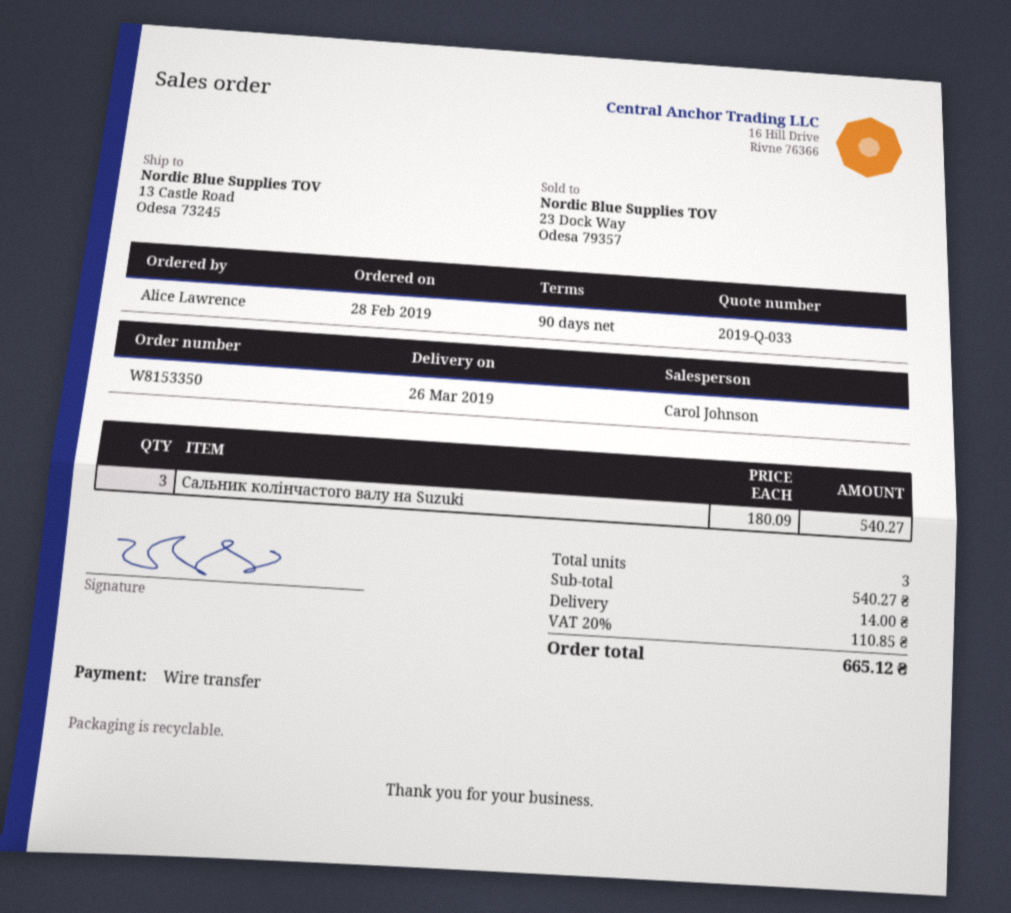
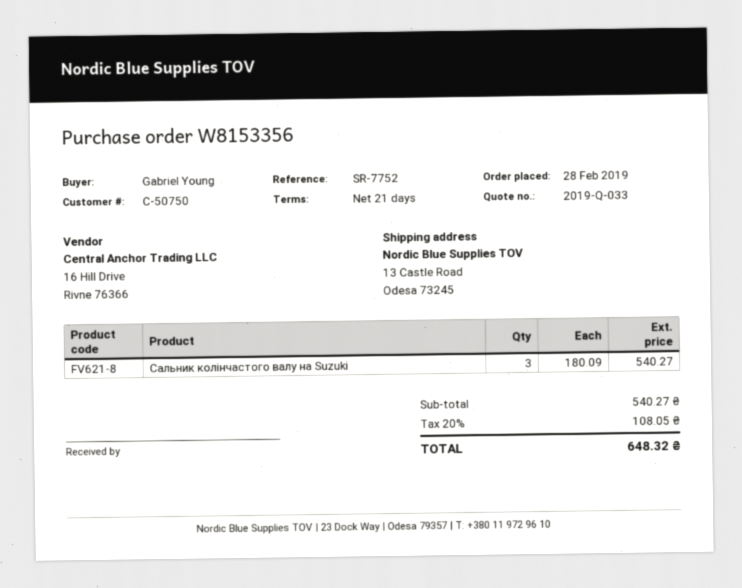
order number: W8153350 -> W8153356
payment terms: 90 days -> 21 days
ordered by: Alice Lawrence -> Gabriel Young
shipping: 14.00 -> none
tax: 20% = 110.85 -> 20% = 108.05
total: 665.12 -> 648.32

